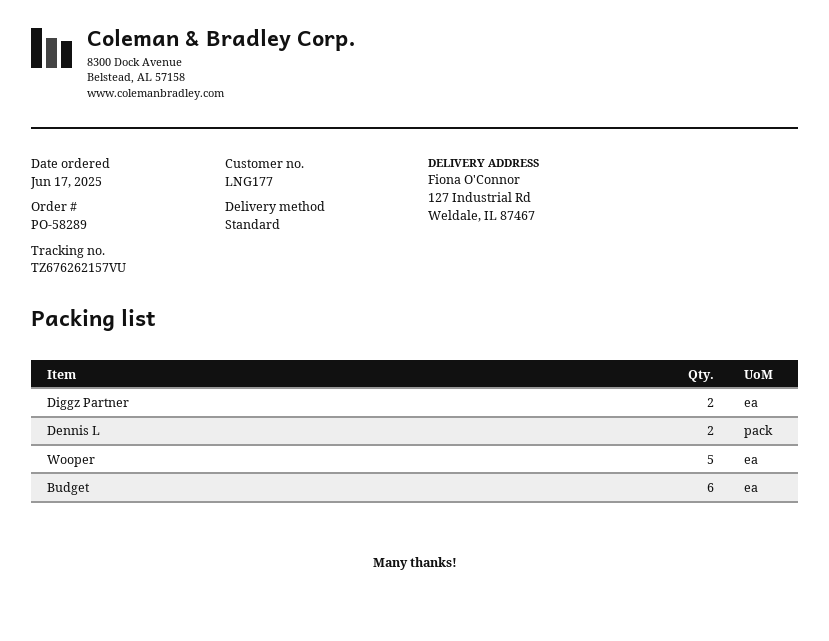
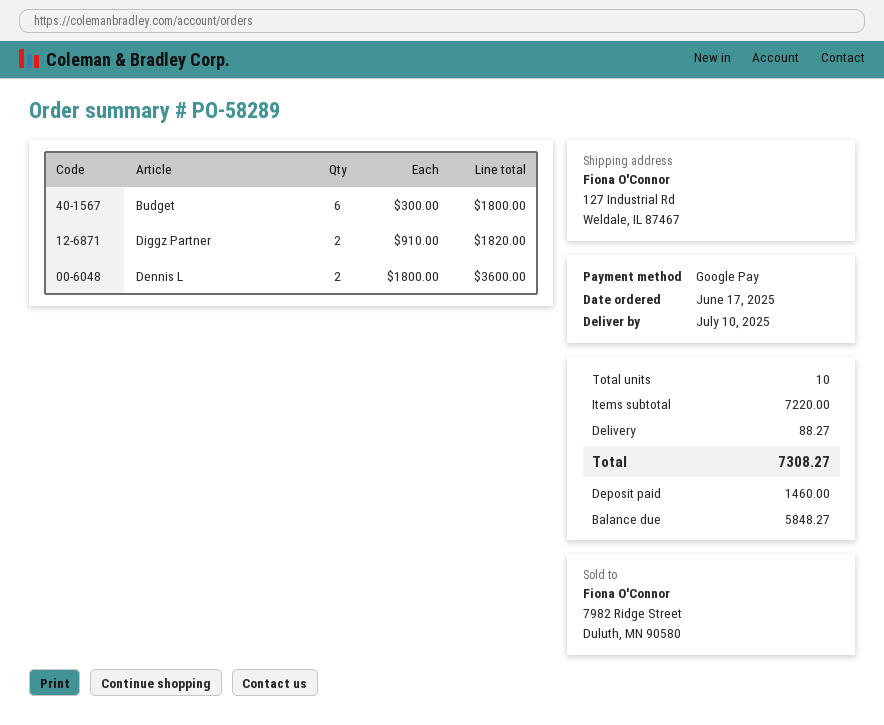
Wooper: 5 -> none

